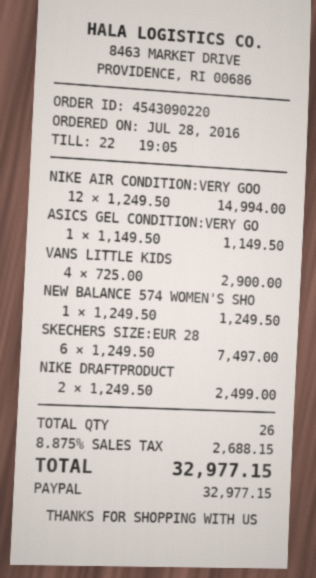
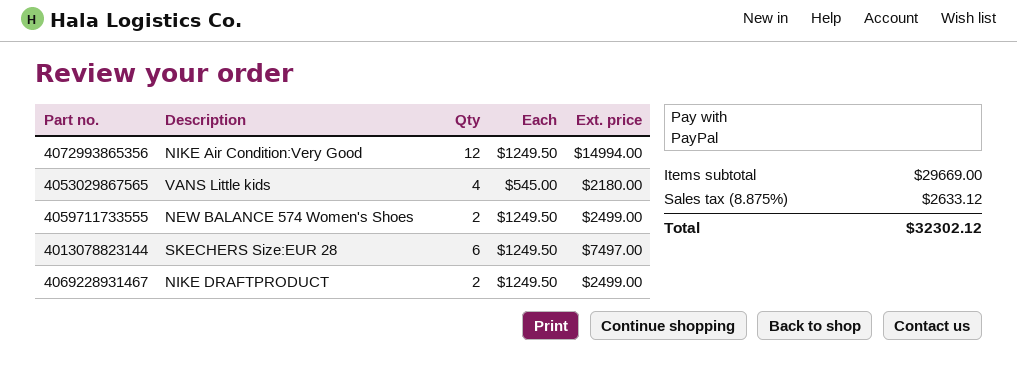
ASICS GEL CONDITION:VERY GO: 1 x 1149.50 = 1149.50 -> none
VANS LITTLE KIDS: 4 x 725.00 = 2900.00 -> 4 x 545.00 = 2180.00
NEW BALANCE 574 WOMEN'S SHO: 1 x 1249.50 = 1249.50 -> 2 x 1249.50 = 2499.00
tax: 8.875% = 2688.15 -> 8.875% = 2633.12
total: 32977.15 -> 32302.12

